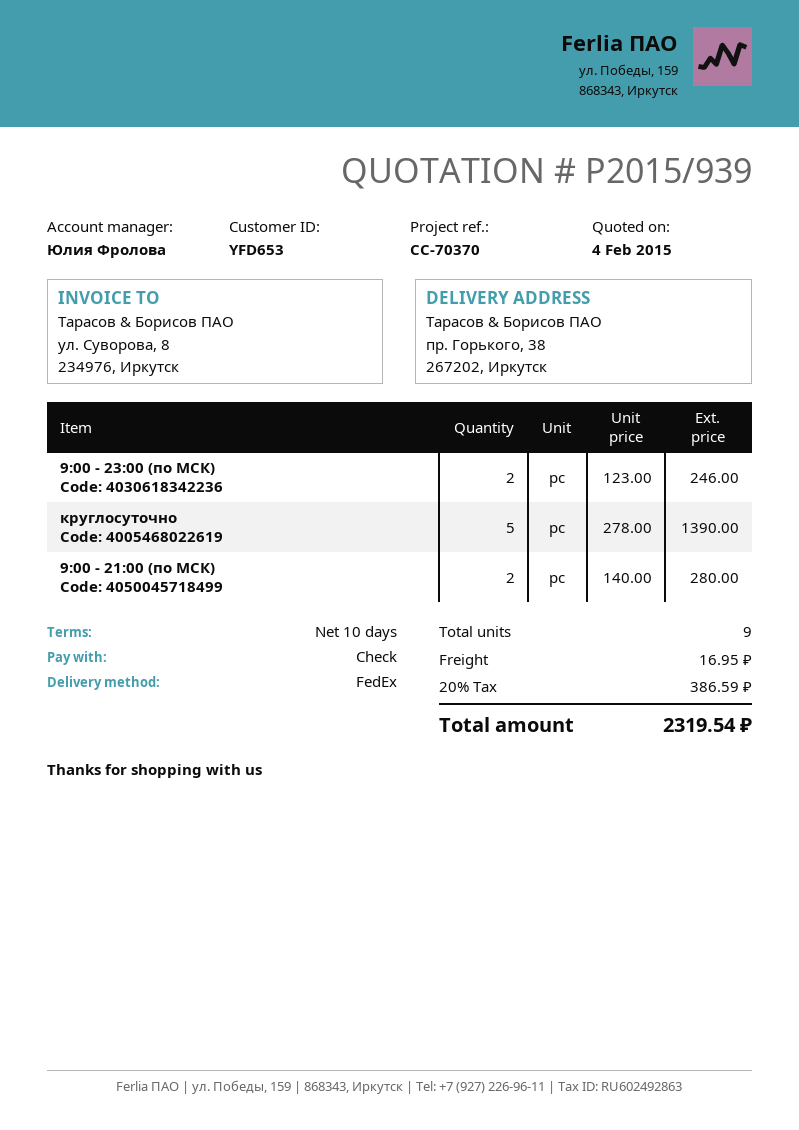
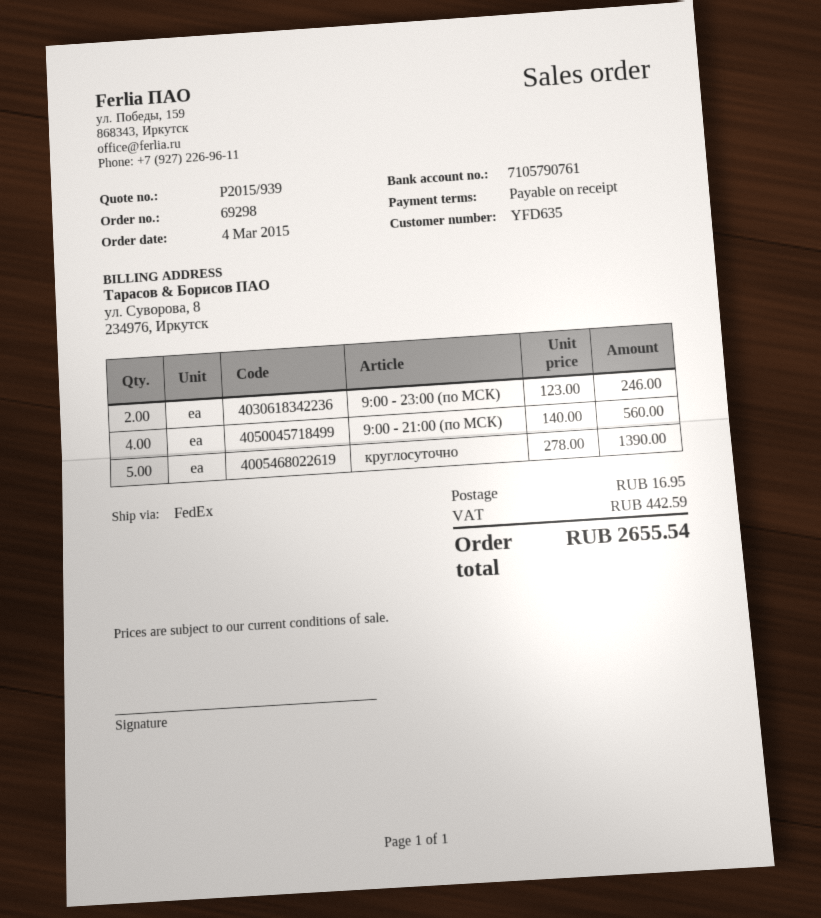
payment terms: 10 days -> on receipt
customer number: YFD653 -> YFD635
9:00 - 21:00 (по МСК): 2 x 140.00 = 280.00 -> 4 x 140.00 = 560.00
tax: 386.59 -> 442.59
total: 2319.54 -> 2655.54

